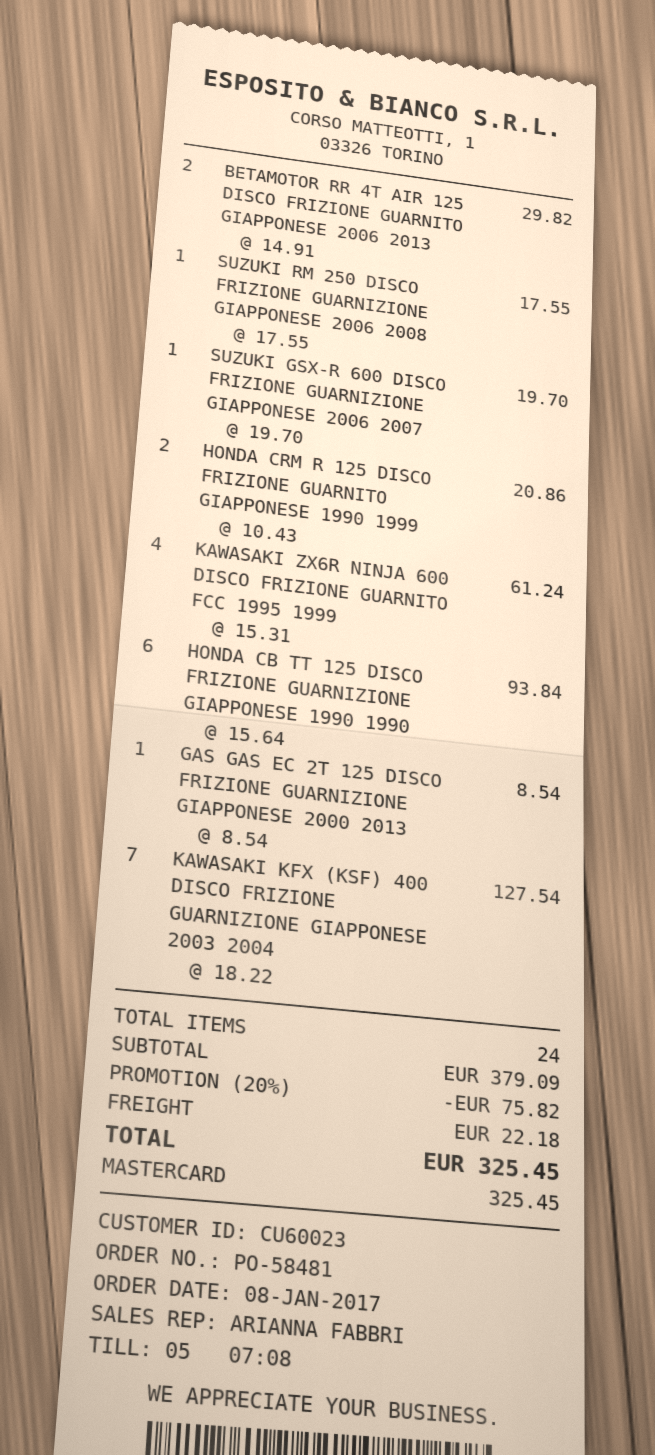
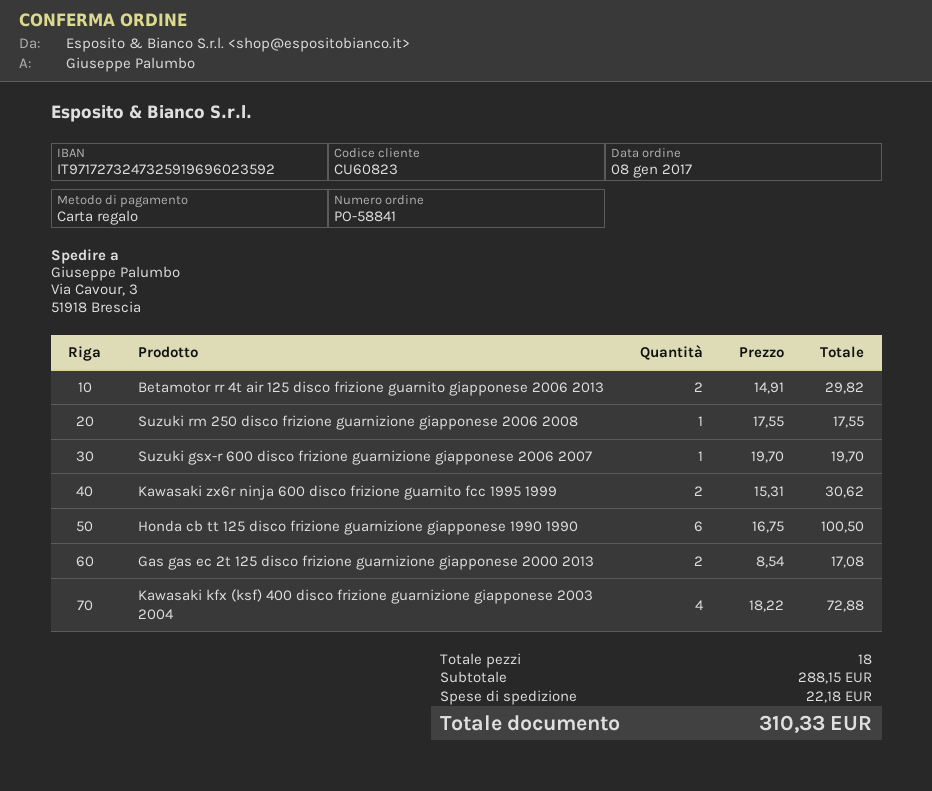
order number: PO-58481 -> PO-58841
customer number: CU60023 -> CU60823
payment method: Mastercard -> gift card
HONDA CRM R 125 DISCO FRIZIONE GUARNITO GIAPPONESE 1990 1999: 2 x 10.43 = 20.86 -> none
KAWASAKI ZX6R NINJA 600 DISCO FRIZIONE GUARNITO FCC 1995 1999: 4 x 15.31 = 61.24 -> 2 x 15.31 = 30.62
HONDA CB TT 125 DISCO FRIZIONE GUARNIZIONE GIAPPONESE 1990 1990: 6 x 15.64 = 93.84 -> 6 x 16.75 = 100.50
GAS GAS EC 2T 125 DISCO FRIZIONE GUARNIZIONE GIAPPONESE 2000 2013: 1 x 8.54 = 8.54 -> 2 x 8.54 = 17.08
KAWASAKI KFX (KSF) 400 DISCO FRIZIONE GUARNIZIONE GIAPPONESE 2003 2004: 7 x 18.22 = 127.54 -> 4 x 18.22 = 72.88
total quantity: 24 -> 18
subtotal: 379.09 -> 288.15
discount: 20% = 75.82 -> none
total: 325.45 -> 310.33

